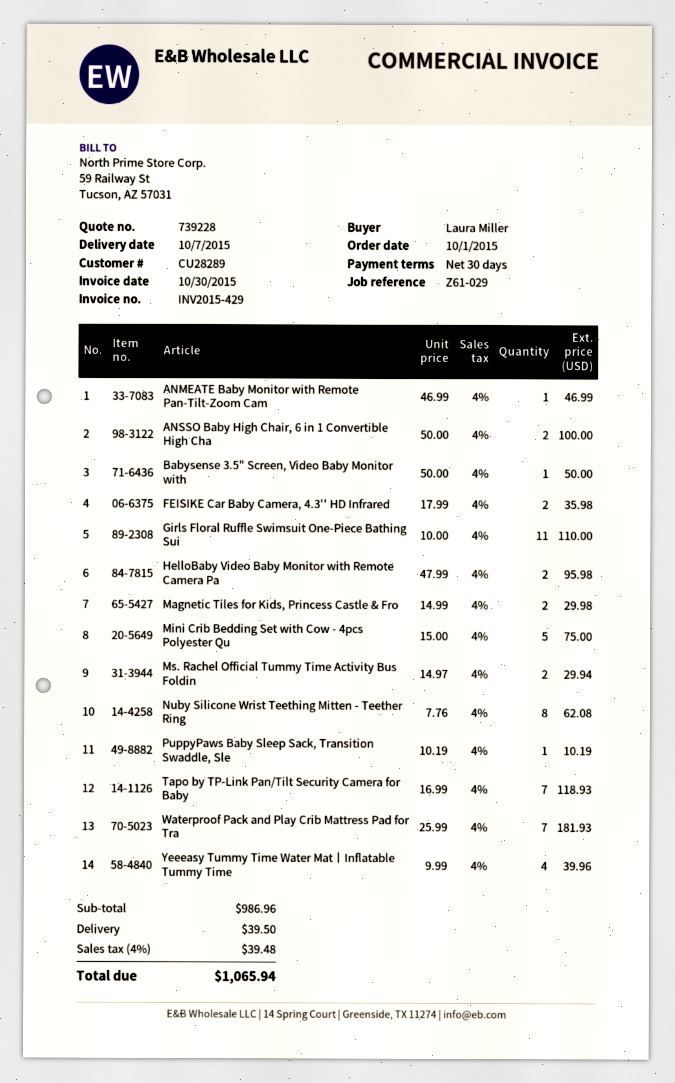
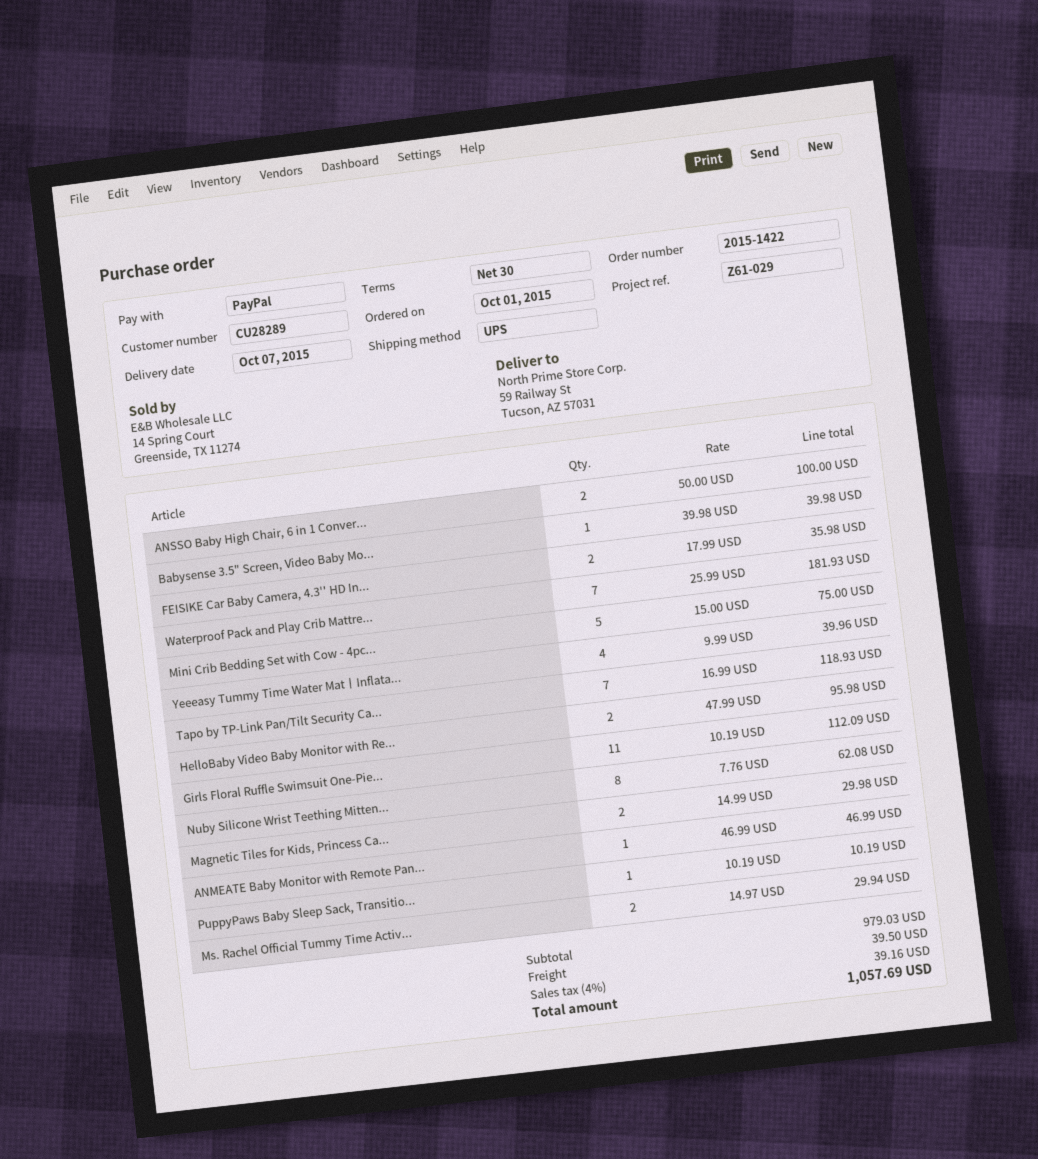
Babysense 3.5" Screen, Video Baby Monitor with: 1 x 50.00 = 50.00 -> 1 x 39.98 = 39.98
Girls Floral Ruffle Swimsuit One-Piece Bathing Sui: 11 x 10.00 = 110.00 -> 11 x 10.19 = 112.09
subtotal: 986.96 -> 979.03
tax: 4% = 39.48 -> 4% = 39.16
total: 1065.94 -> 1057.69

